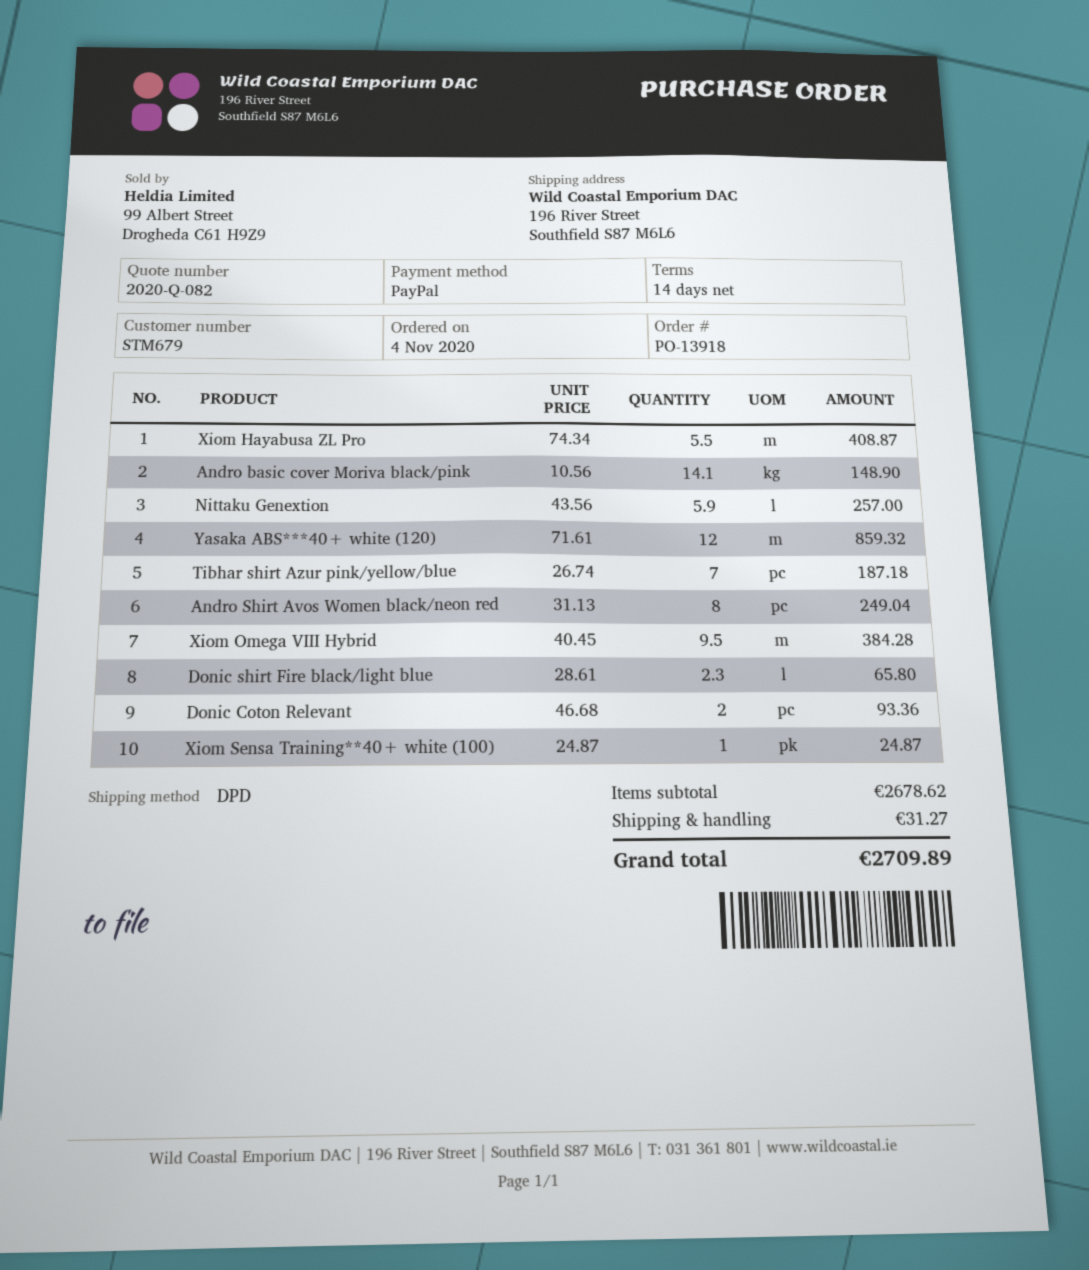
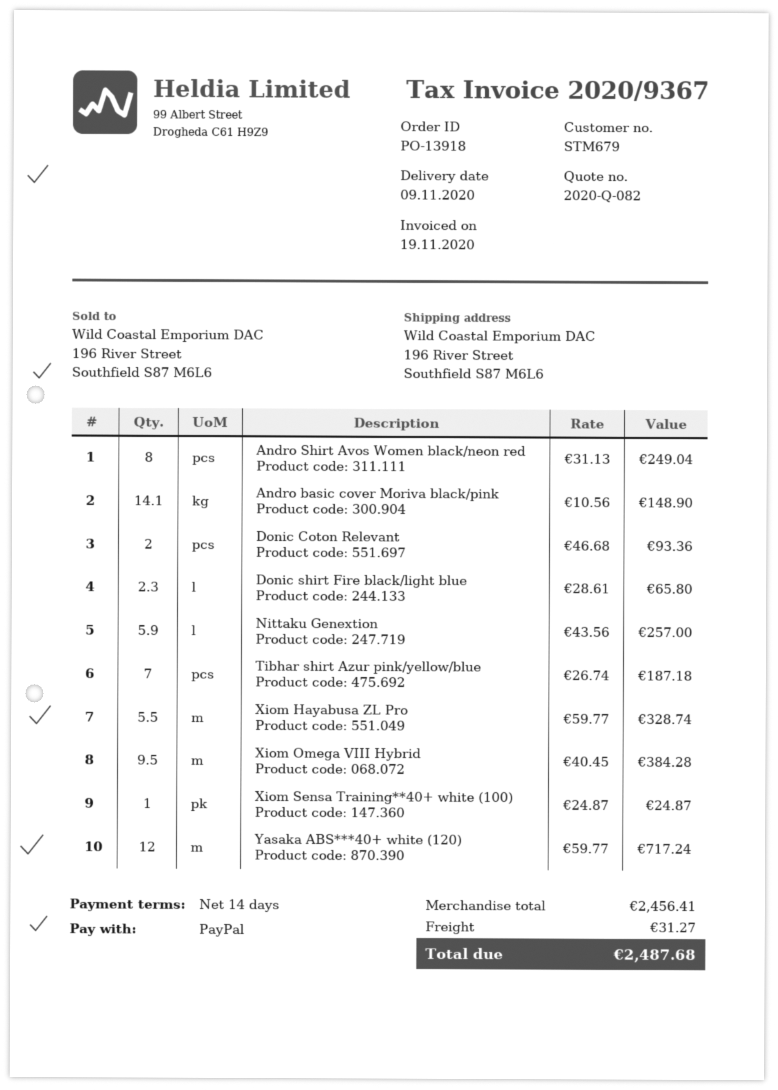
Xiom Hayabusa ZL Pro: 5.5 x 74.34 = 408.87 -> 5.5 x 59.77 = 328.74
Yasaka ABS***40+ white (120): 12 x 71.61 = 859.32 -> 12 x 59.77 = 717.24
subtotal: 2678.62 -> 2456.41
total: 2709.89 -> 2487.68

